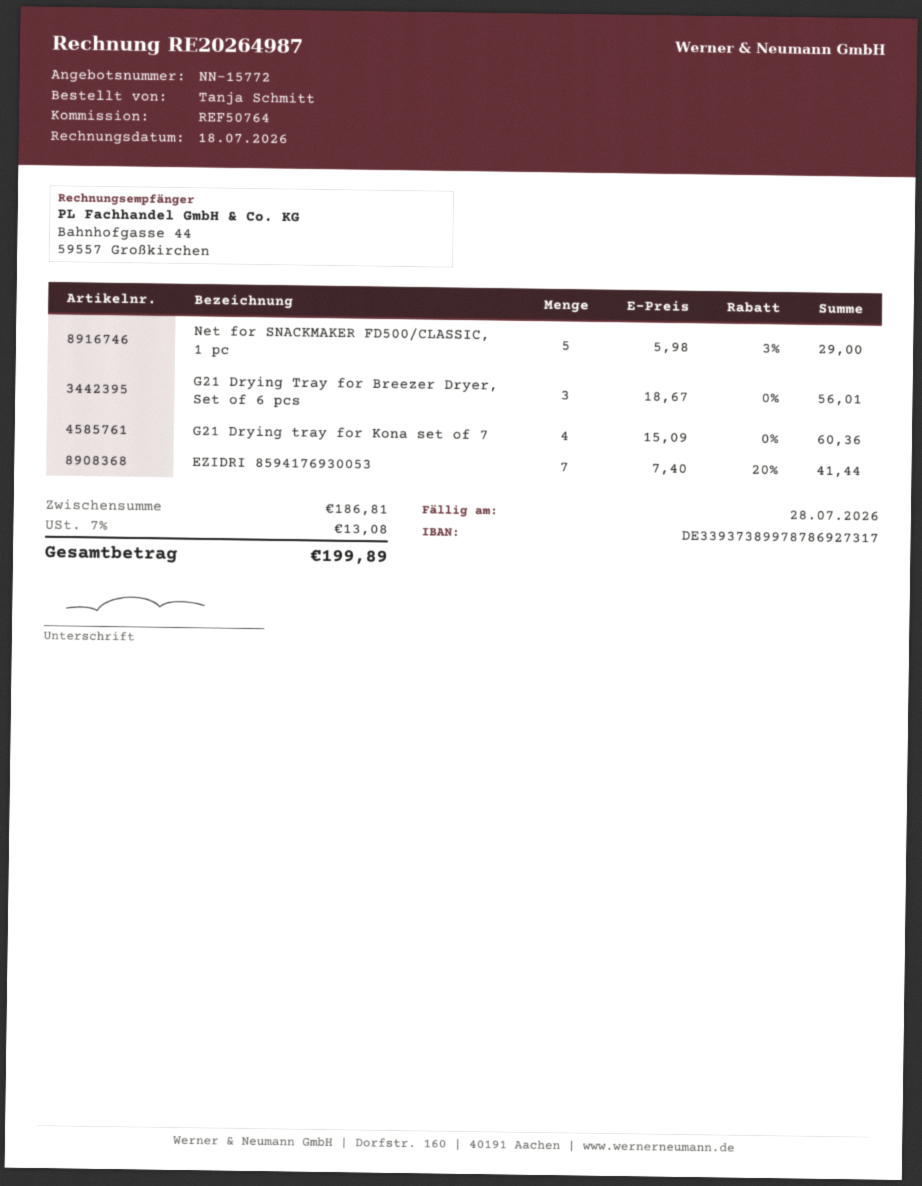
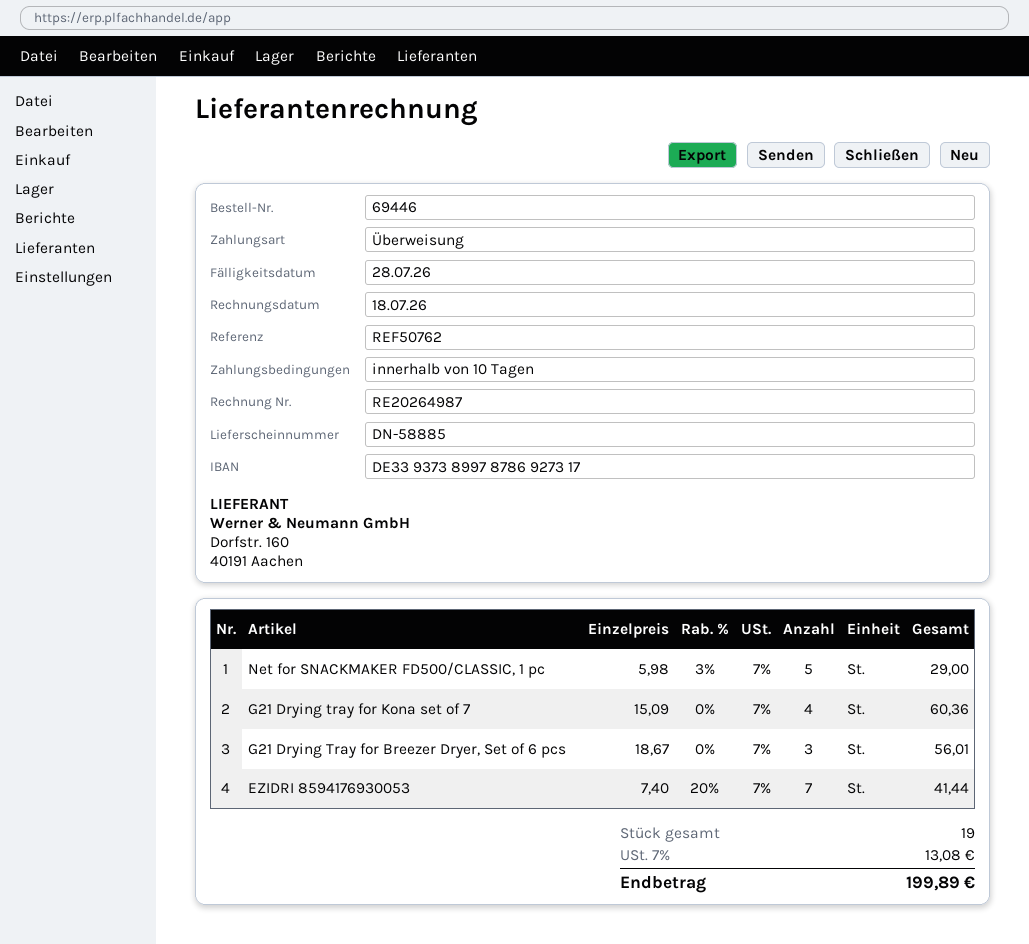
reference: REF50764 -> REF50762

